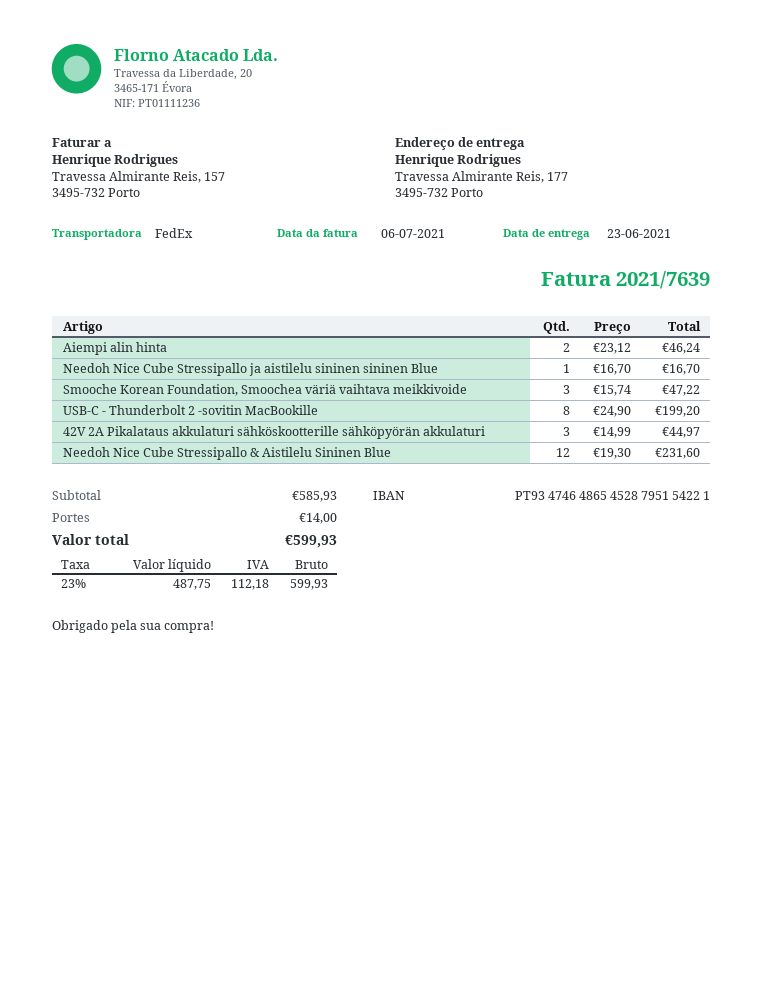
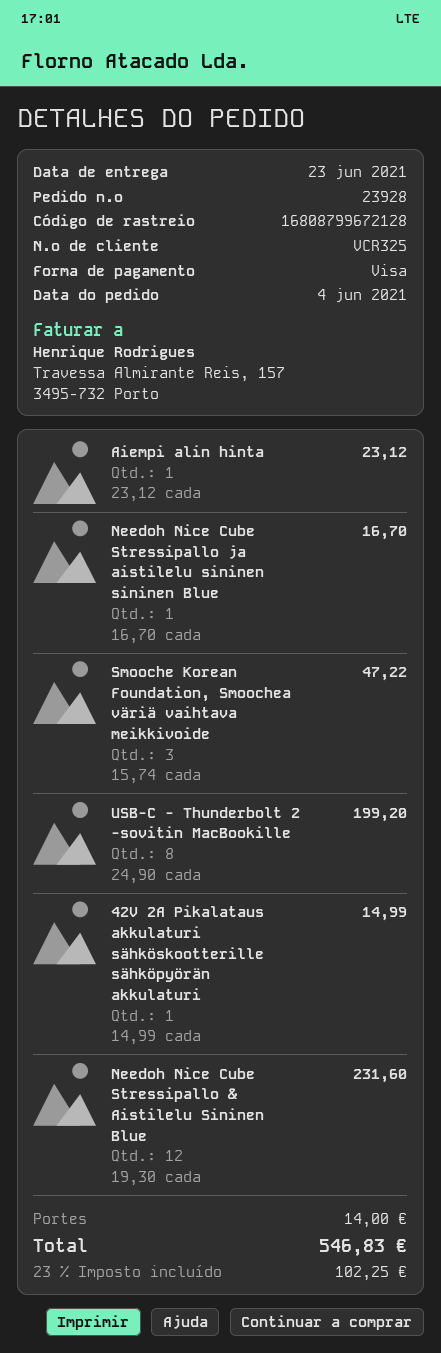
Aiempi alin hinta: 2 x 23.12 = 46.24 -> 1 x 23.12 = 23.12
42V 2A Pikalataus akkulaturi sähköskootterille sähköpyörän akkulaturi: 3 x 14.99 = 44.97 -> 1 x 14.99 = 14.99
tax: 23% = 112.18 -> 23% = 102.25
total: 599.93 -> 546.83

